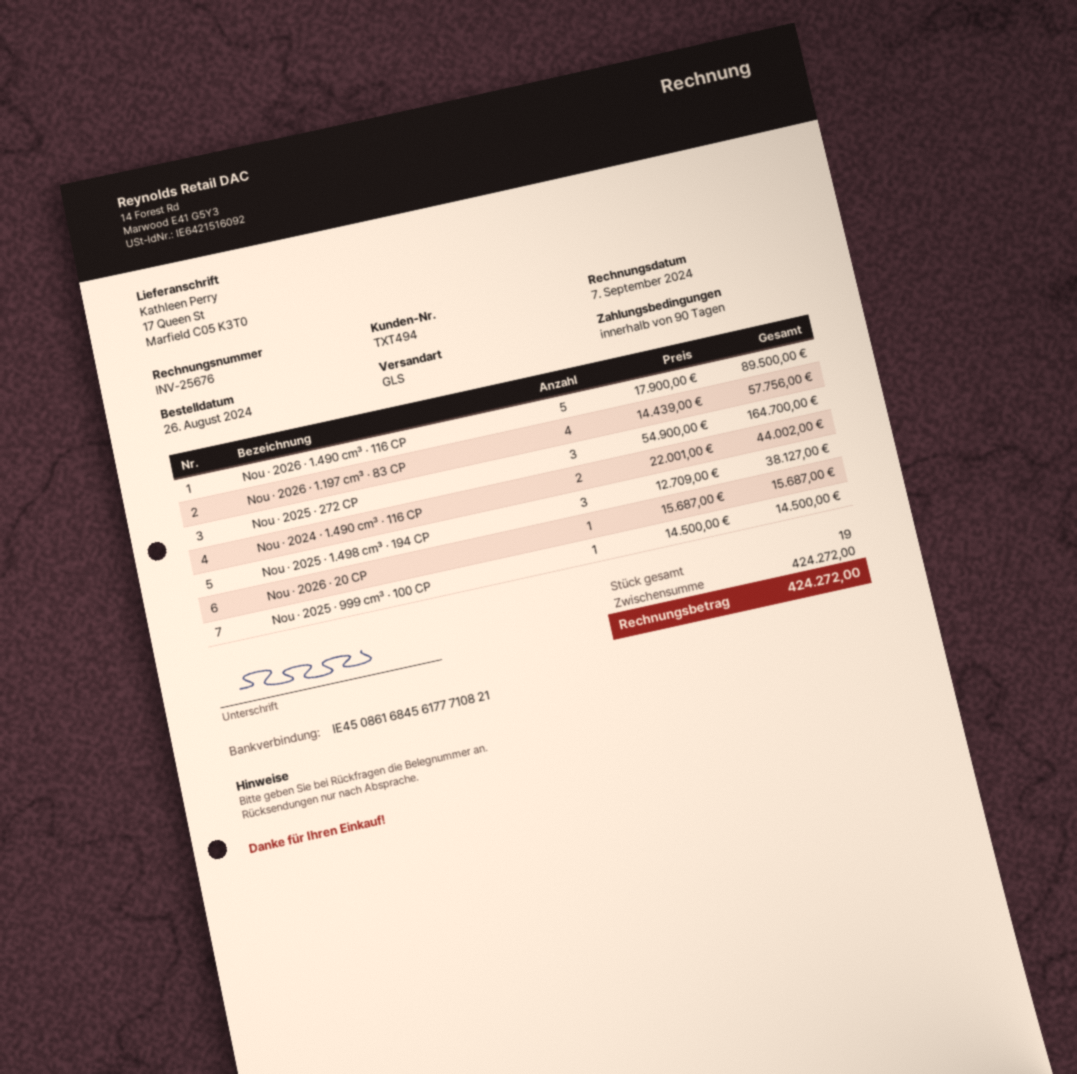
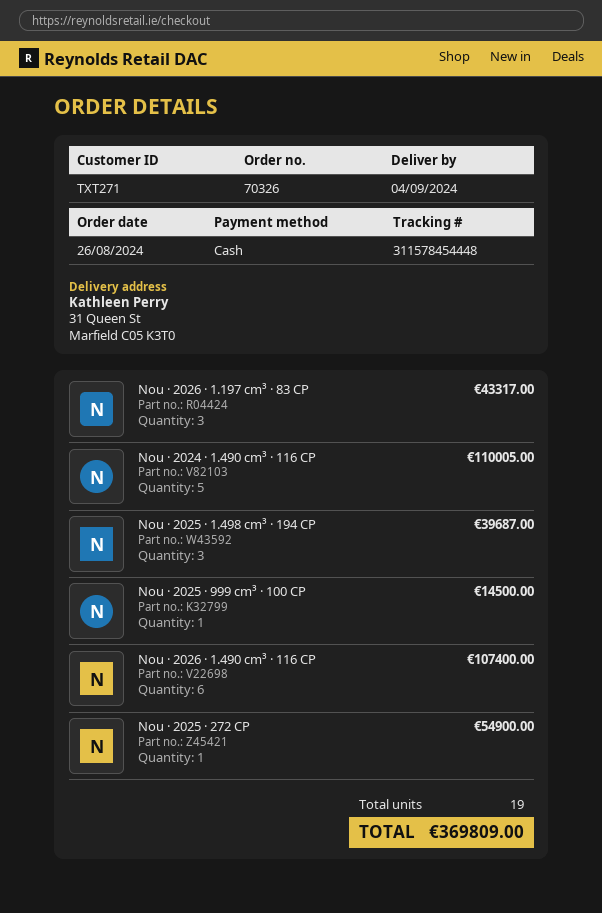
customer number: TXT494 -> TXT271
ship to: 17 Queen St, Marfield C05 K3T0 -> 31 Queen St, Marfield C05 K3T0
Nou · 2026 · 1.490 cm³ · 116 CP: 5 for 89500.00 -> 6 for 107400.00
Nou · 2026 · 1.197 cm³ · 83 CP: 4 for 57756.00 -> 3 for 43317.00
Nou · 2025 · 272 CP: 3 for 164700.00 -> 1 for 54900.00
Nou · 2024 · 1.490 cm³ · 116 CP: 2 for 44002.00 -> 5 for 110005.00
Nou · 2025 · 1.498 cm³ · 194 CP: 3 for 38127.00 -> 3 for 39687.00
Nou · 2026 · 20 CP: 1 for 15687.00 -> none
total: 424272.00 -> 369809.00

